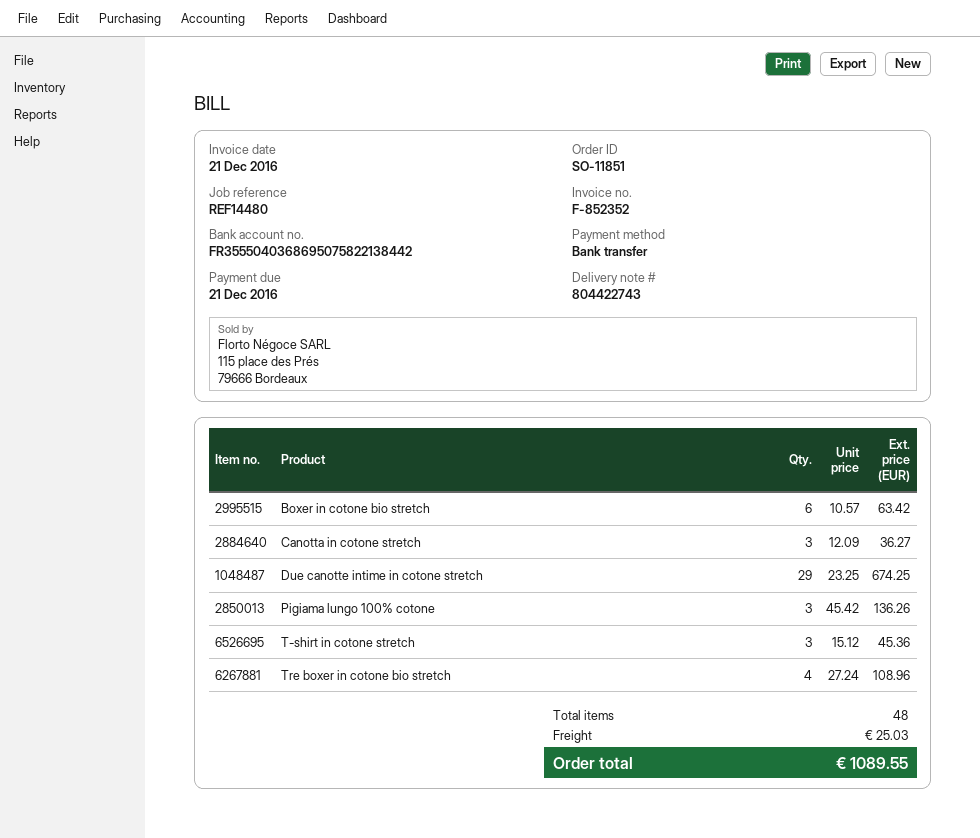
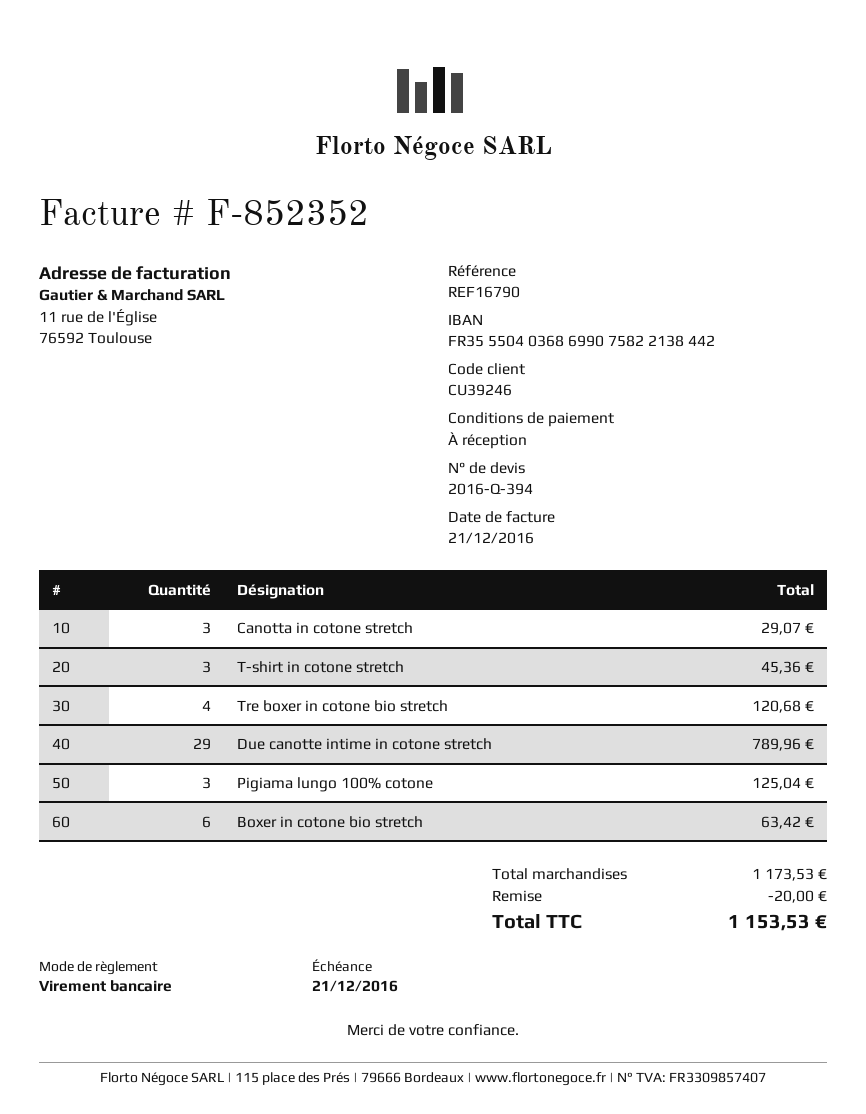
reference: REF14480 -> REF16790
bank account: FR3555040368695075822138442 -> FR3555040368699075822138442
Canotta in cotone stretch: 3 for 36.27 -> 3 for 29.07
Due canotte intime in cotone stretch: 29 for 674.25 -> 29 for 789.96
Pigiama lungo 100% cotone: 3 for 136.26 -> 3 for 125.04
Tre boxer in cotone bio stretch: 4 for 108.96 -> 4 for 120.68
discount: none -> 20.00
shipping: 25.03 -> none
total: 1089.55 -> 1153.53

